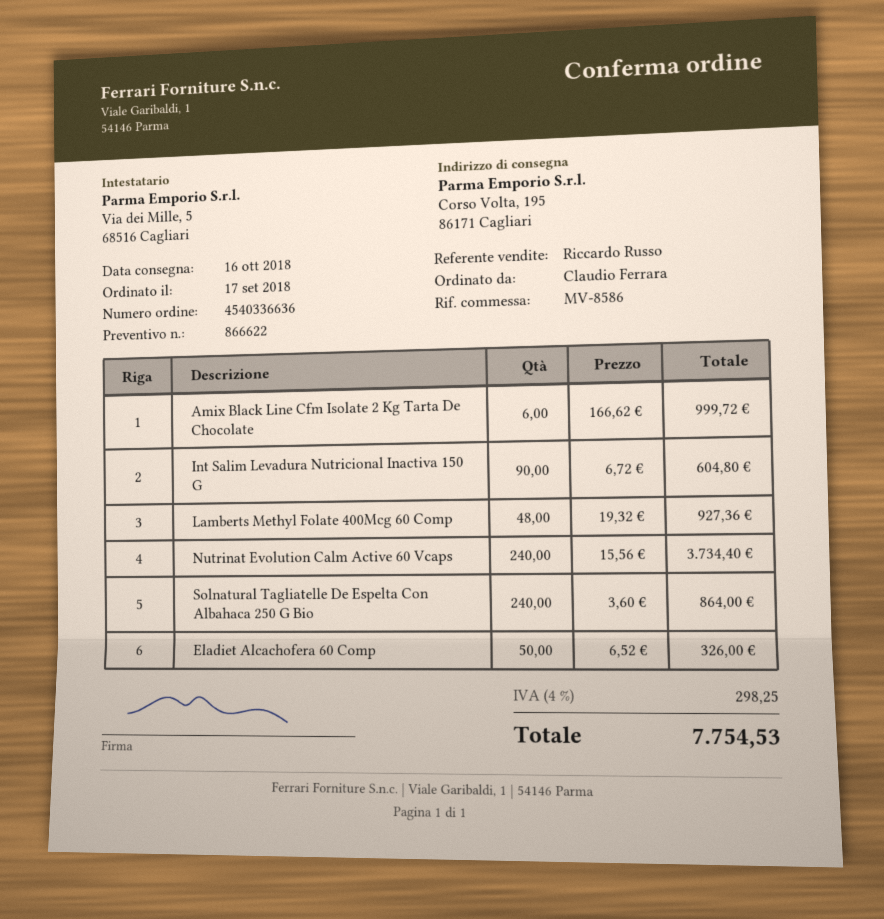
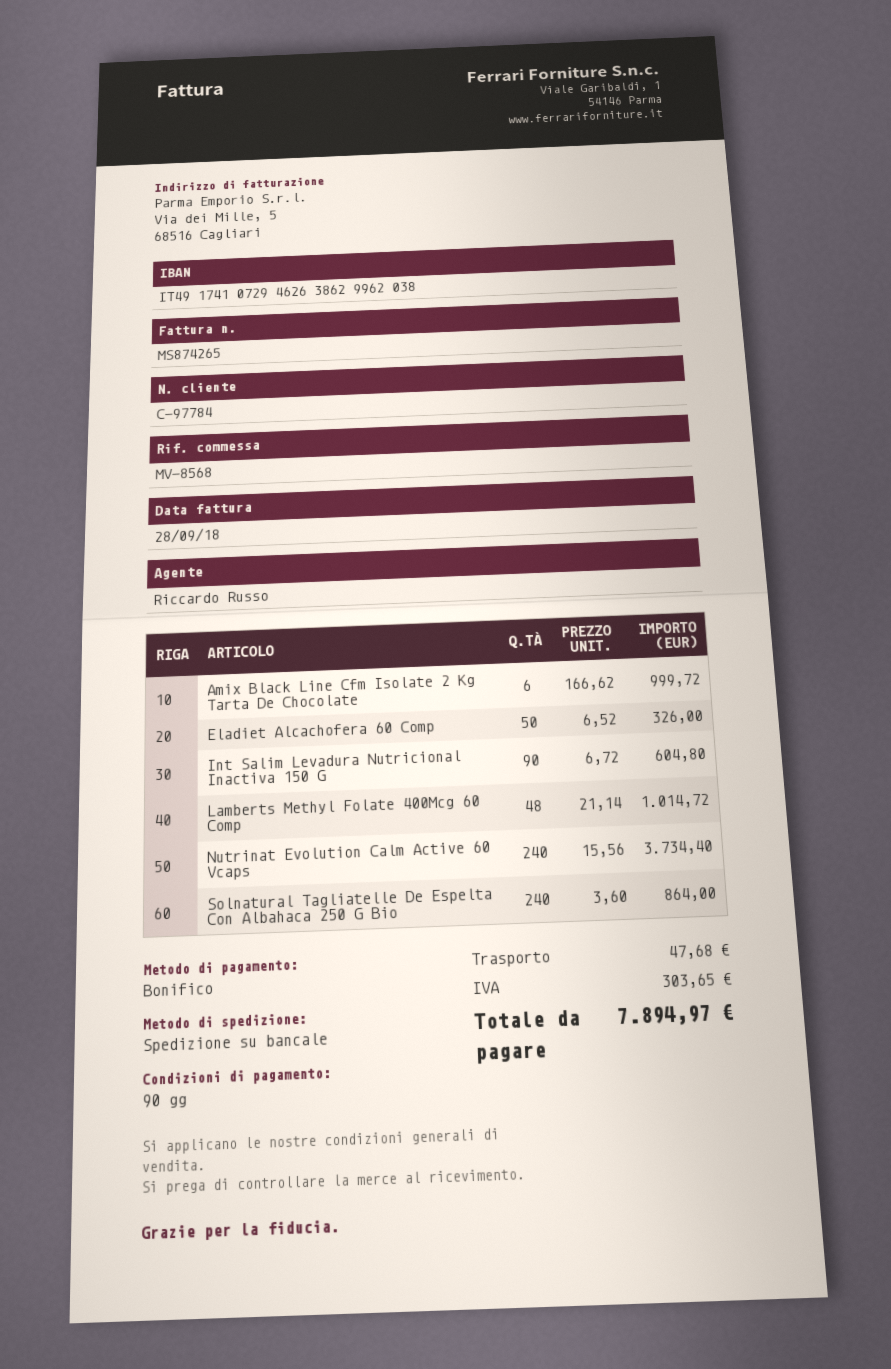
reference: MV-8586 -> MV-8568
Lamberts Methyl Folate 400Mcg 60 Comp: 48 x 19.32 = 927.36 -> 48 x 21.14 = 1014.72
shipping: none -> 47.68
tax: 298.25 -> 303.65
total: 7754.53 -> 7894.97

